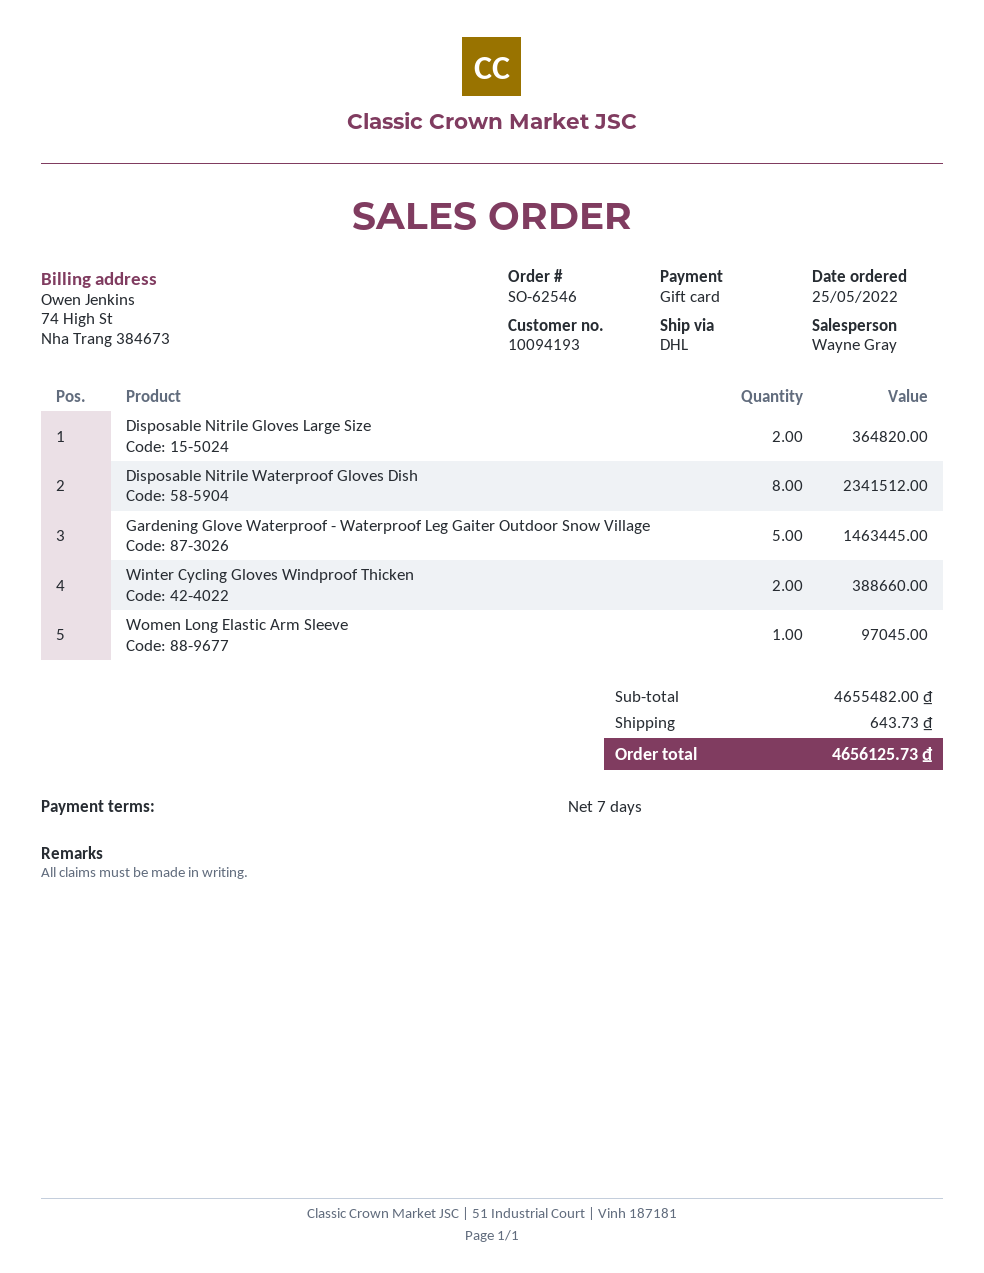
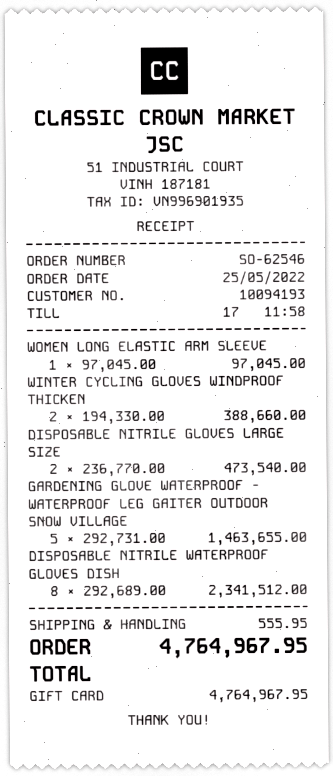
Disposable Nitrile Gloves Large Size: 2 for 364820.00 -> 2 for 473540.00
Gardening Glove Waterproof - Waterproof Leg Gaiter Outdoor Snow Village: 5 for 1463445.00 -> 5 for 1463655.00
shipping: 643.73 -> 555.95
total: 4656125.73 -> 4764967.95

